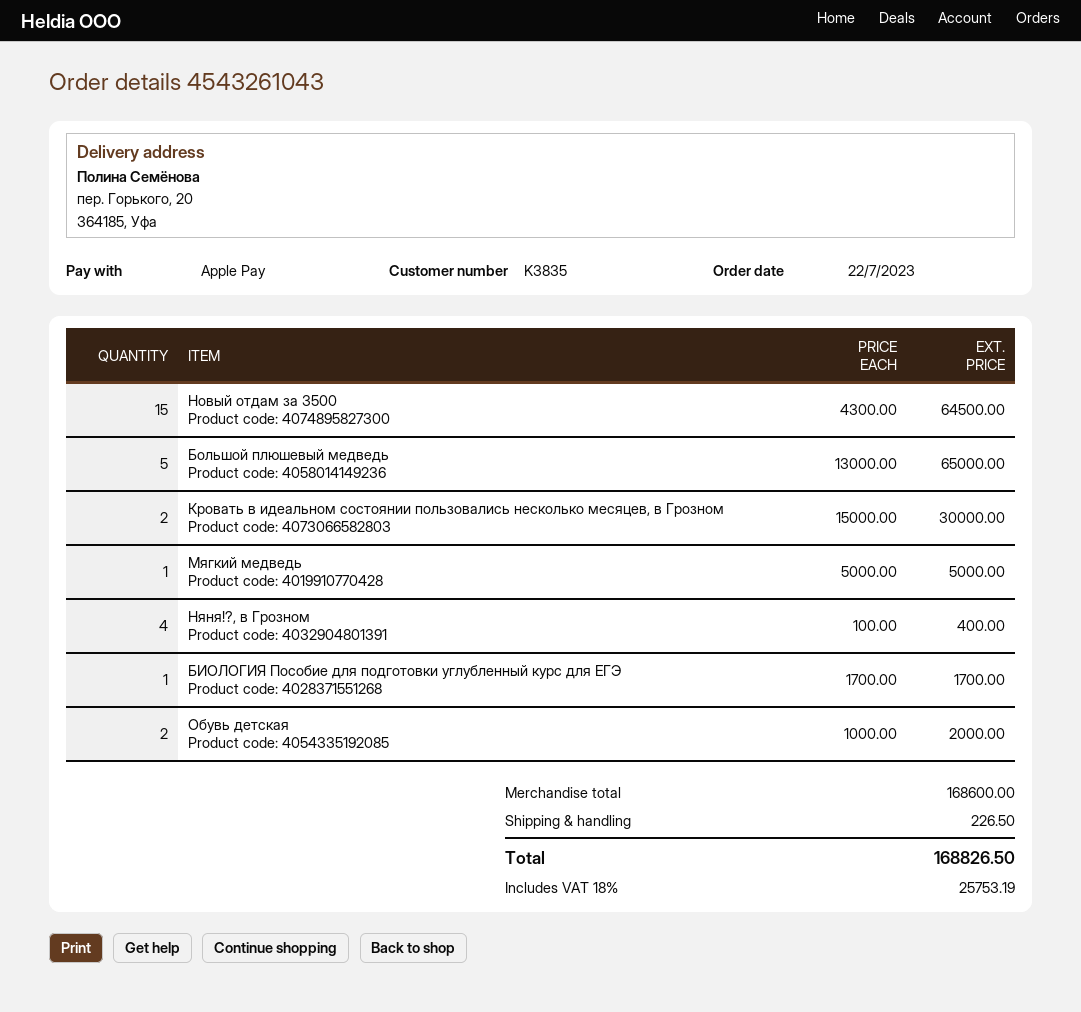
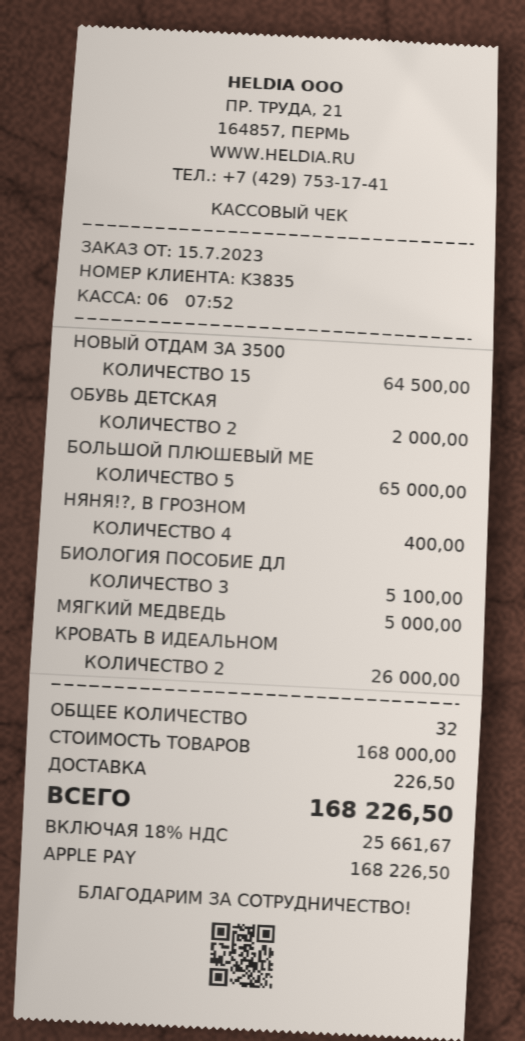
order date: 2023-07-22 -> 2023-07-15
Кровать в идеальном состоянии пользовались несколько месяцев, в Грозном: 2 for 30000.00 -> 2 for 26000.00
БИОЛОГИЯ Пособие для подготовки углубленный курс для ЕГЭ: 1 for 1700.00 -> 3 for 5100.00
subtotal: 168600.00 -> 168000.00
tax: 18% = 25753.19 -> 18% = 25661.67
total: 168826.50 -> 168226.50

